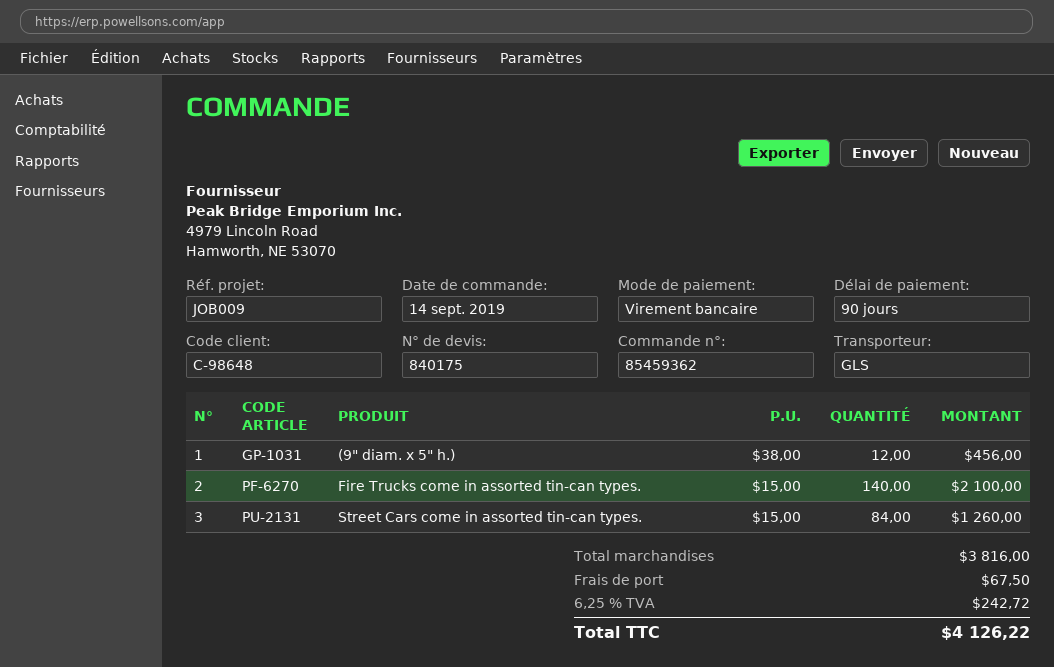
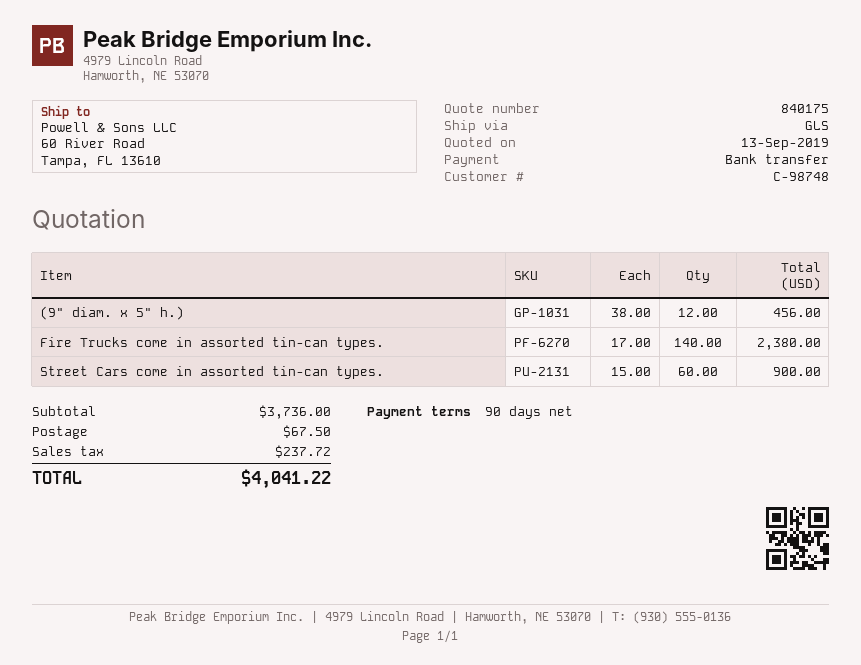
customer number: C-98648 -> C-98748
Fire Trucks come in assorted tin-can types.: 140 x 15.00 = 2100.00 -> 140 x 17.00 = 2380.00
Street Cars come in assorted tin-can types.: 84 x 15.00 = 1260.00 -> 60 x 15.00 = 900.00
subtotal: 3816.00 -> 3736.00
tax: 242.72 -> 237.72
total: 4126.22 -> 4041.22

